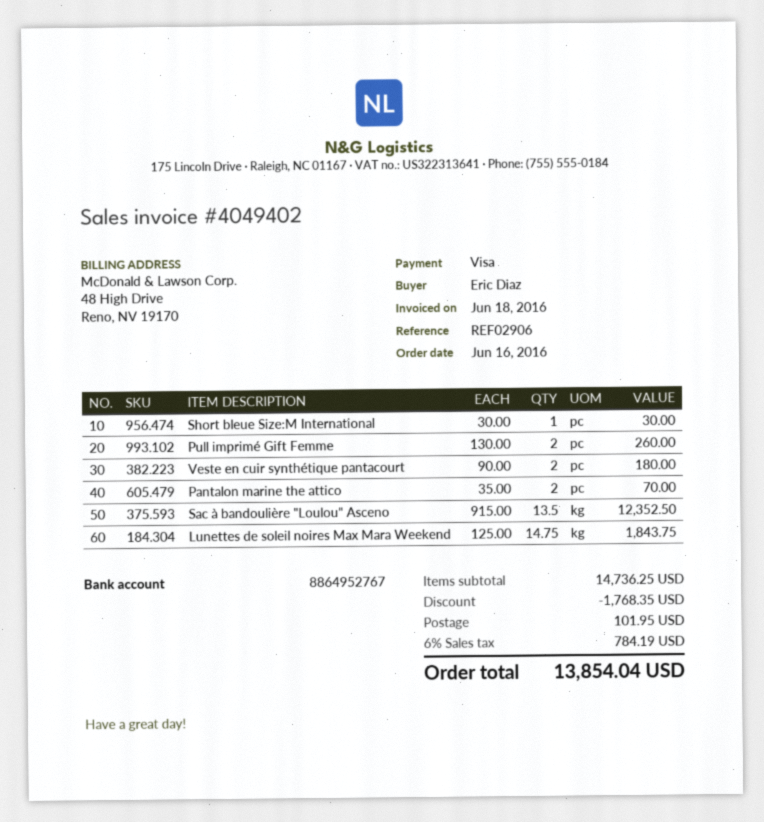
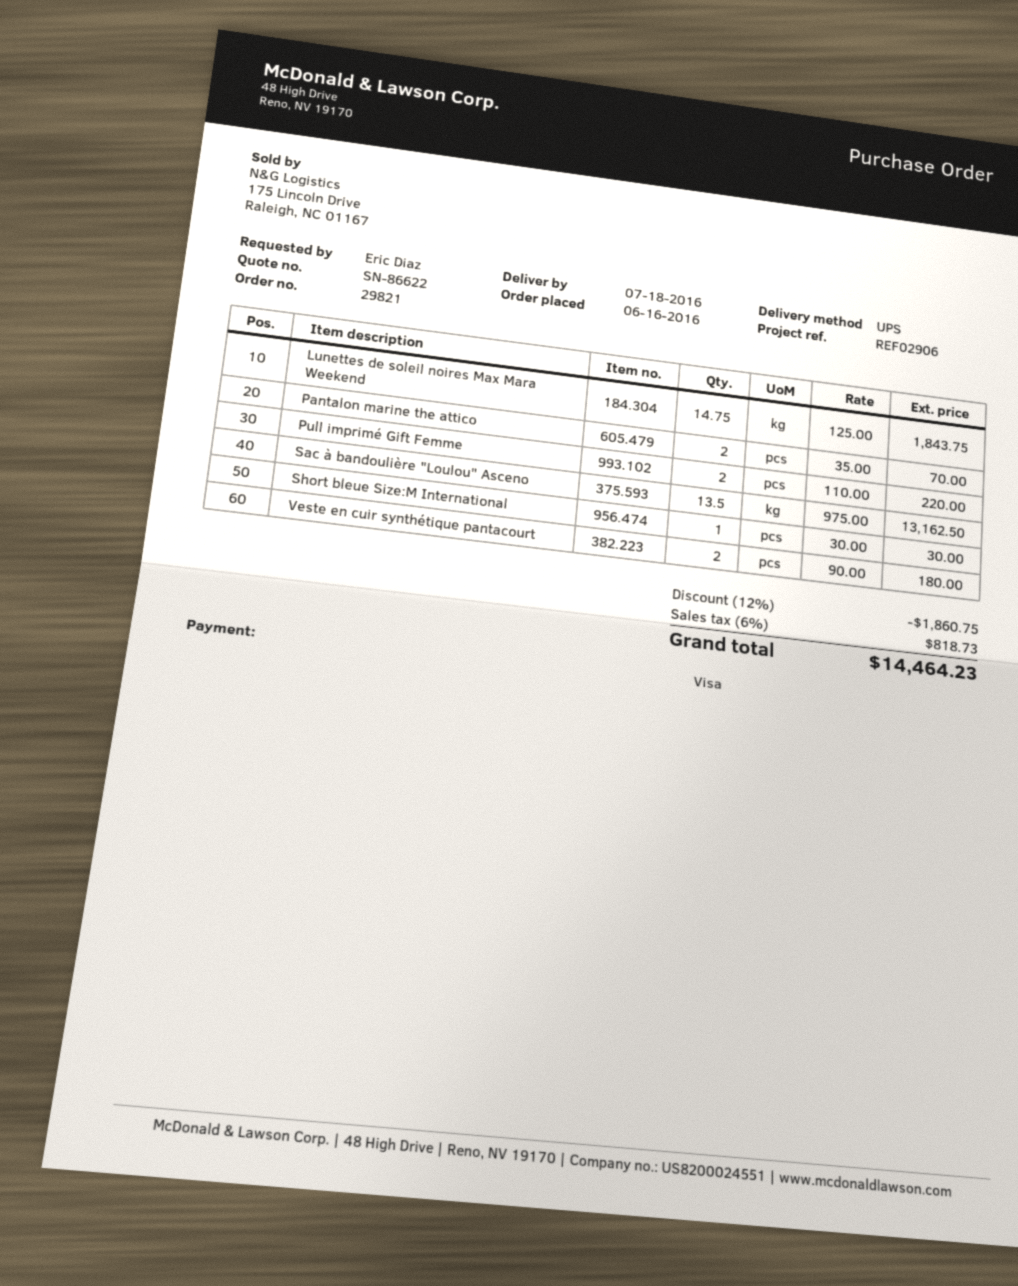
Pull imprimé Gift Femme: 2 x 130.00 = 260.00 -> 2 x 110.00 = 220.00
Sac à bandoulière "Loulou" Asceno: 13.5 x 915.00 = 12352.50 -> 13.5 x 975.00 = 13162.50
discount: 1768.35 -> 1860.75
shipping: 101.95 -> none
tax: 6% = 784.19 -> 6% = 818.73
total: 13854.04 -> 14464.23

